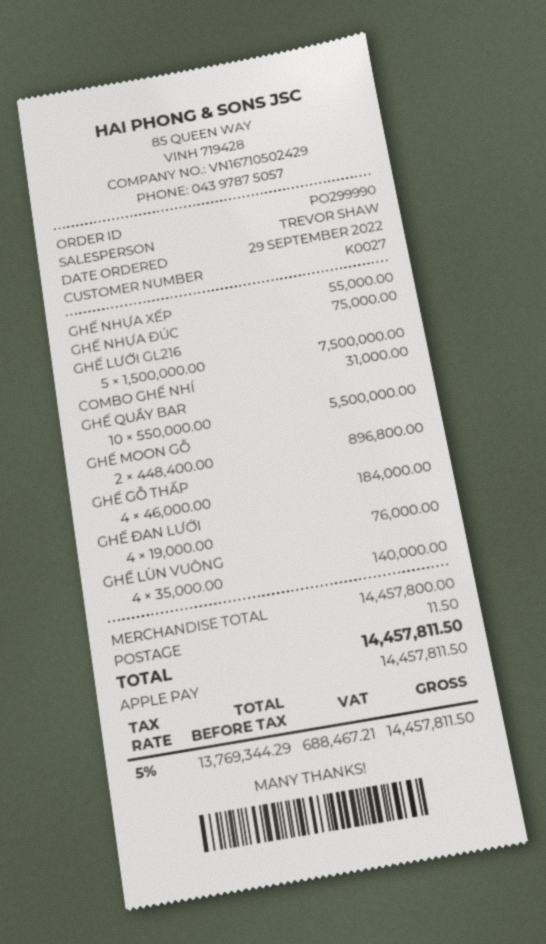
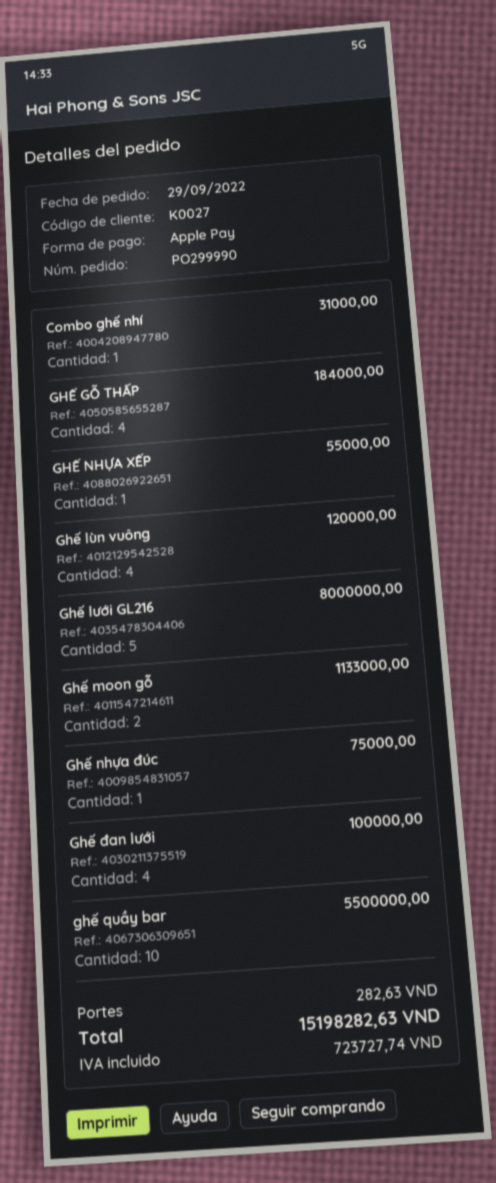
GHẾ LƯỚI GL216: 5 for 7500000.00 -> 5 for 8000000.00
GHẾ MOON GỖ: 2 for 896800.00 -> 2 for 1133000.00
GHẾ ĐAN LƯỚI: 4 for 76000.00 -> 4 for 100000.00
GHẾ LÙN VUÔNG: 4 for 140000.00 -> 4 for 120000.00
shipping: 11.50 -> 282.63
tax: 688467.21 -> 723727.74
total: 14457811.50 -> 15198282.63

